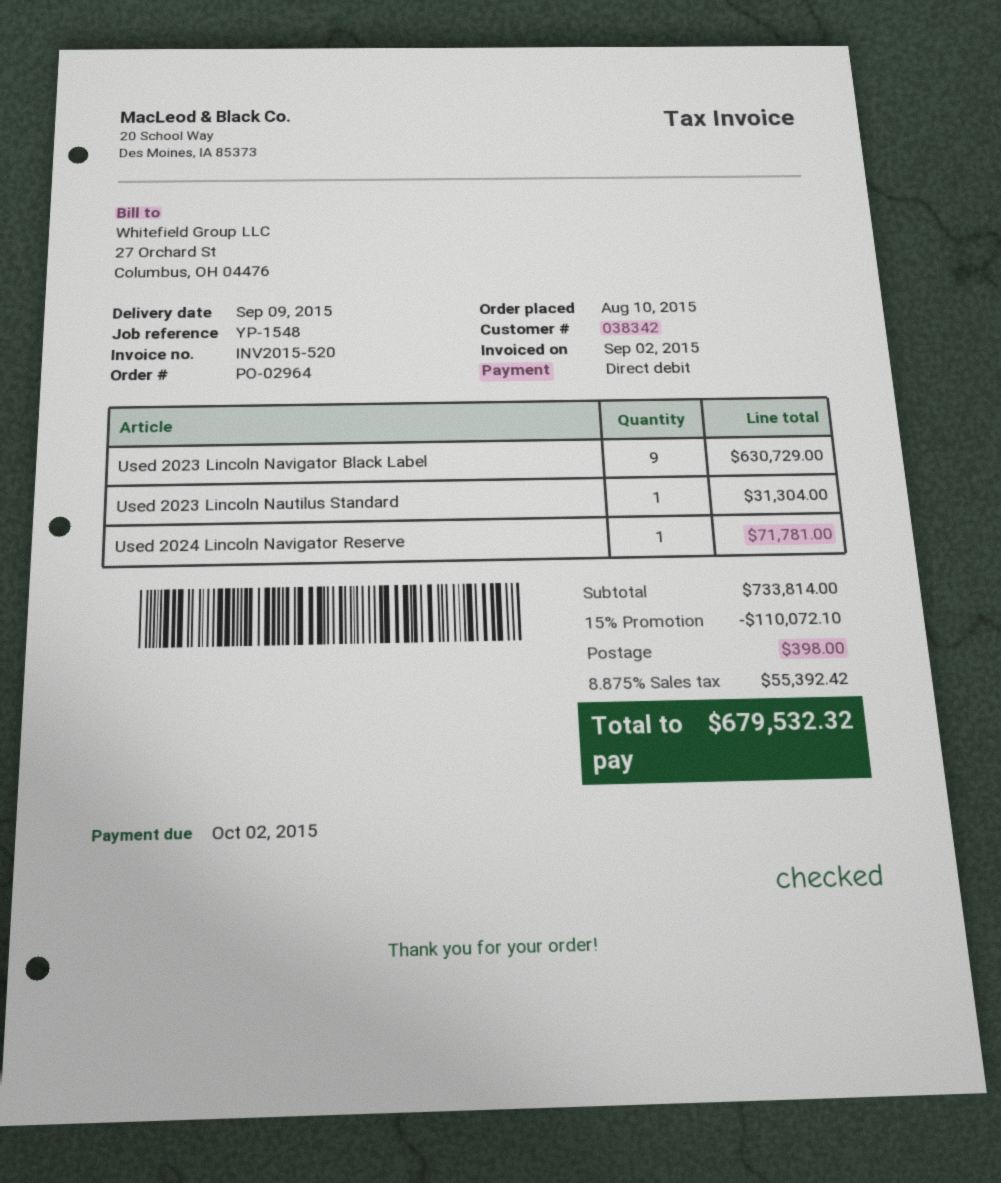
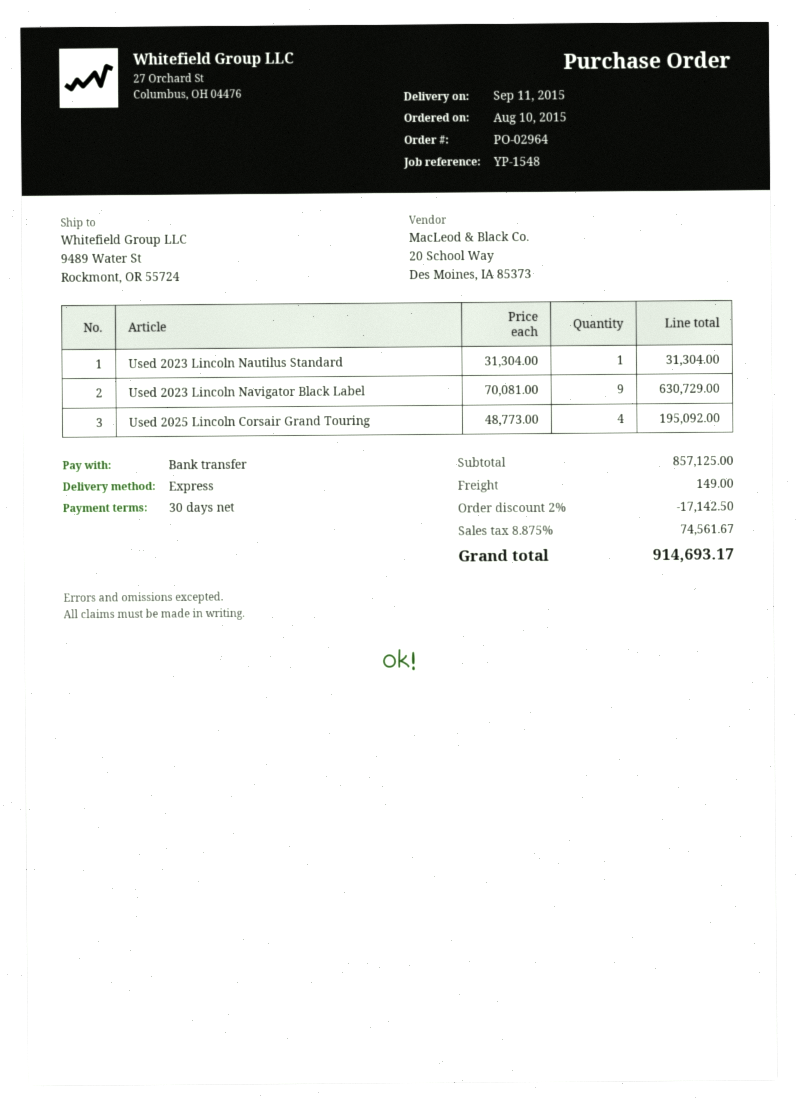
delivery date: 2015-09-09 -> 2015-09-11
payment method: direct debit -> bank transfer
Used 2024 Lincoln Navigator Reserve: 1 for 71781.00 -> none
Used 2025 Lincoln Corsair Grand Touring: none -> 4 for 195092.00
subtotal: 733814.00 -> 857125.00
discount: 15% = 110072.10 -> 2% = 17142.50
shipping: 398.00 -> 149.00
tax: 8.875% = 55392.42 -> 8.875% = 74561.67
total: 679532.32 -> 914693.17

